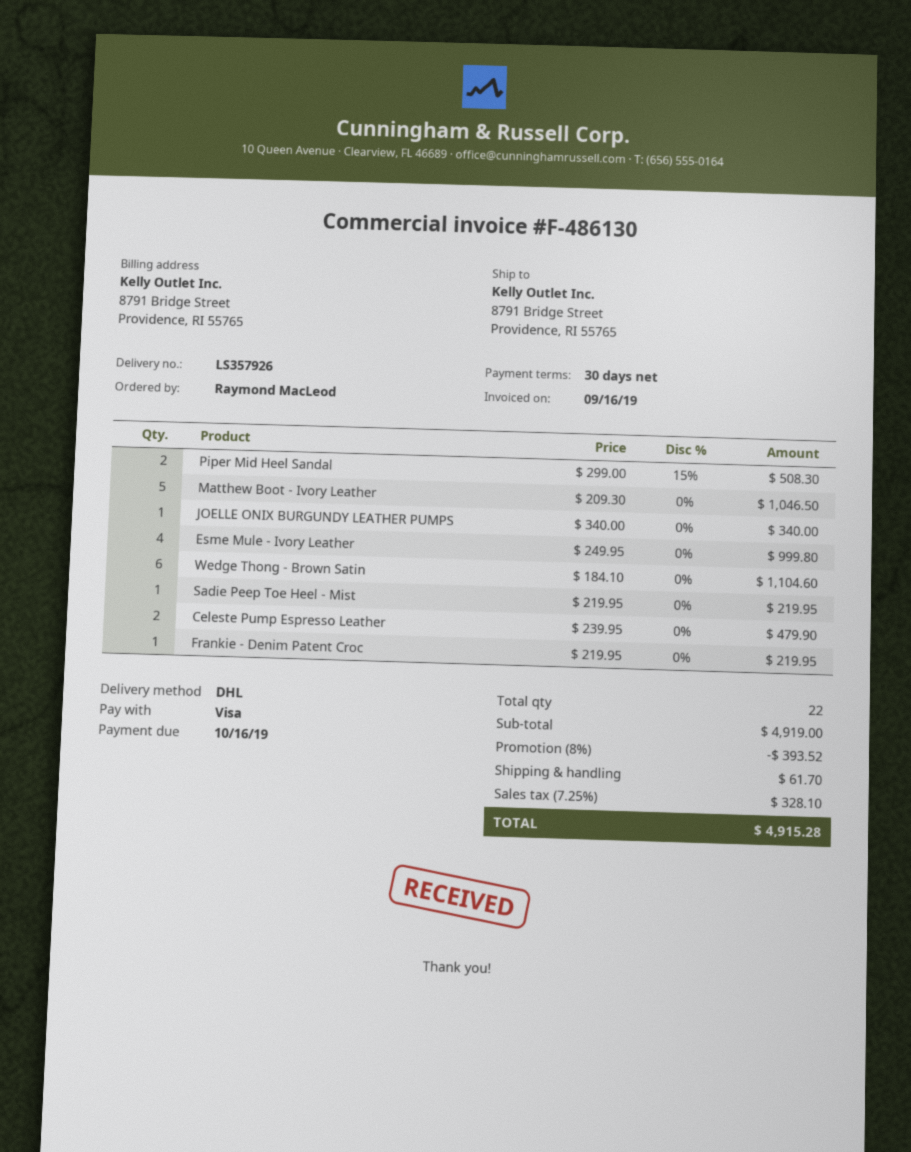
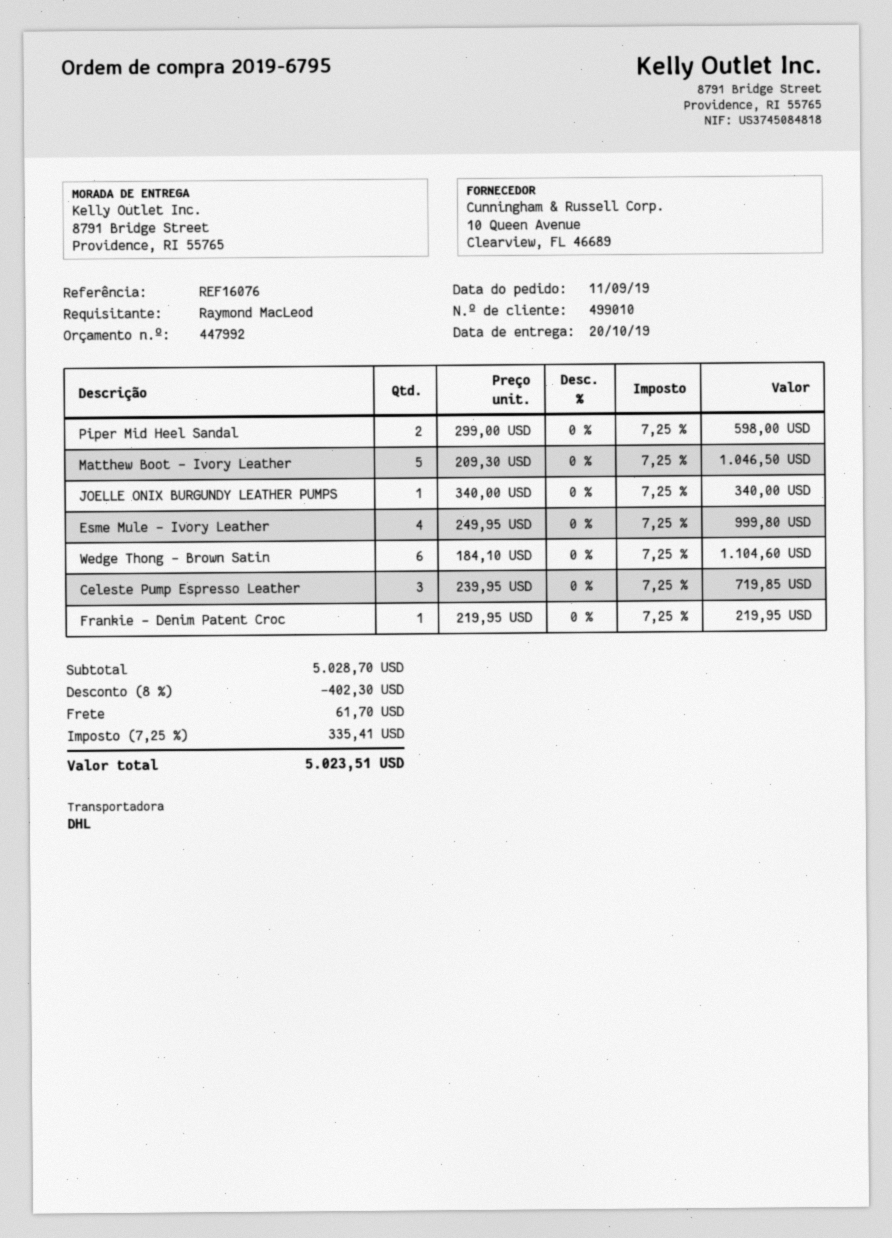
Piper Mid Heel Sandal: 2 x 299.00 - 15% = 508.30 -> 2 x 299.00 = 598.00
Sadie Peep Toe Heel - Mist: 1 x 219.95 = 219.95 -> none
Celeste Pump Espresso Leather: 2 x 239.95 = 479.90 -> 3 x 239.95 = 719.85
subtotal: 4919.00 -> 5028.70
discount: 8% = 393.52 -> 8% = 402.30
tax: 7.25% = 328.10 -> 7.25% = 335.41
total: 4915.28 -> 5023.51

